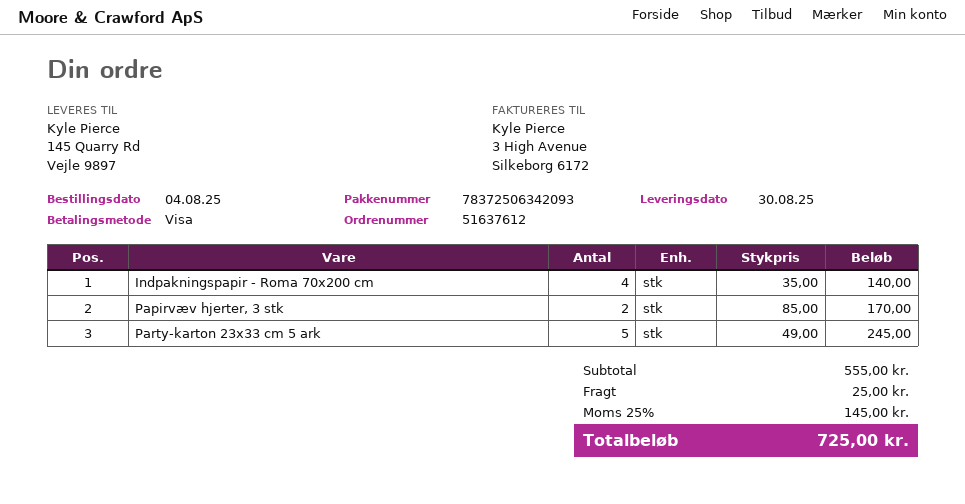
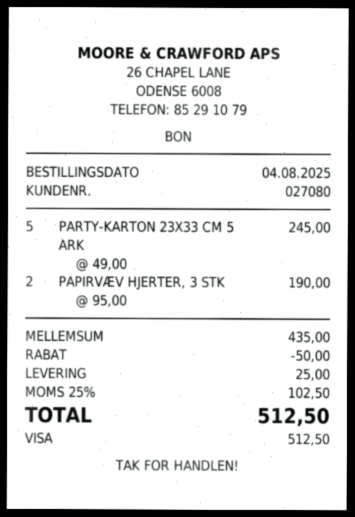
Indpakningspapir - Roma 70x200 cm: 4 x 35.00 = 140.00 -> none
Papirvæv hjerter, 3 stk: 2 x 85.00 = 170.00 -> 2 x 95.00 = 190.00
subtotal: 555.00 -> 435.00
discount: none -> 50.00
tax: 25% = 145.00 -> 25% = 102.50
total: 725.00 -> 512.50

